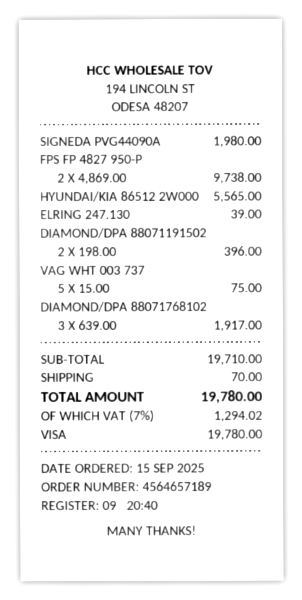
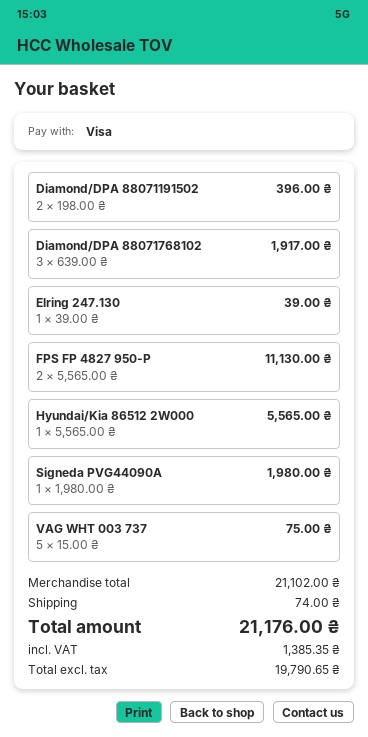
FPS FP 4827 950-P: 2 x 4869.00 = 9738.00 -> 2 x 5565.00 = 11130.00
subtotal: 19710.00 -> 21102.00
shipping: 70.00 -> 74.00
tax: 1294.02 -> 1385.35
total: 19780.00 -> 21176.00

